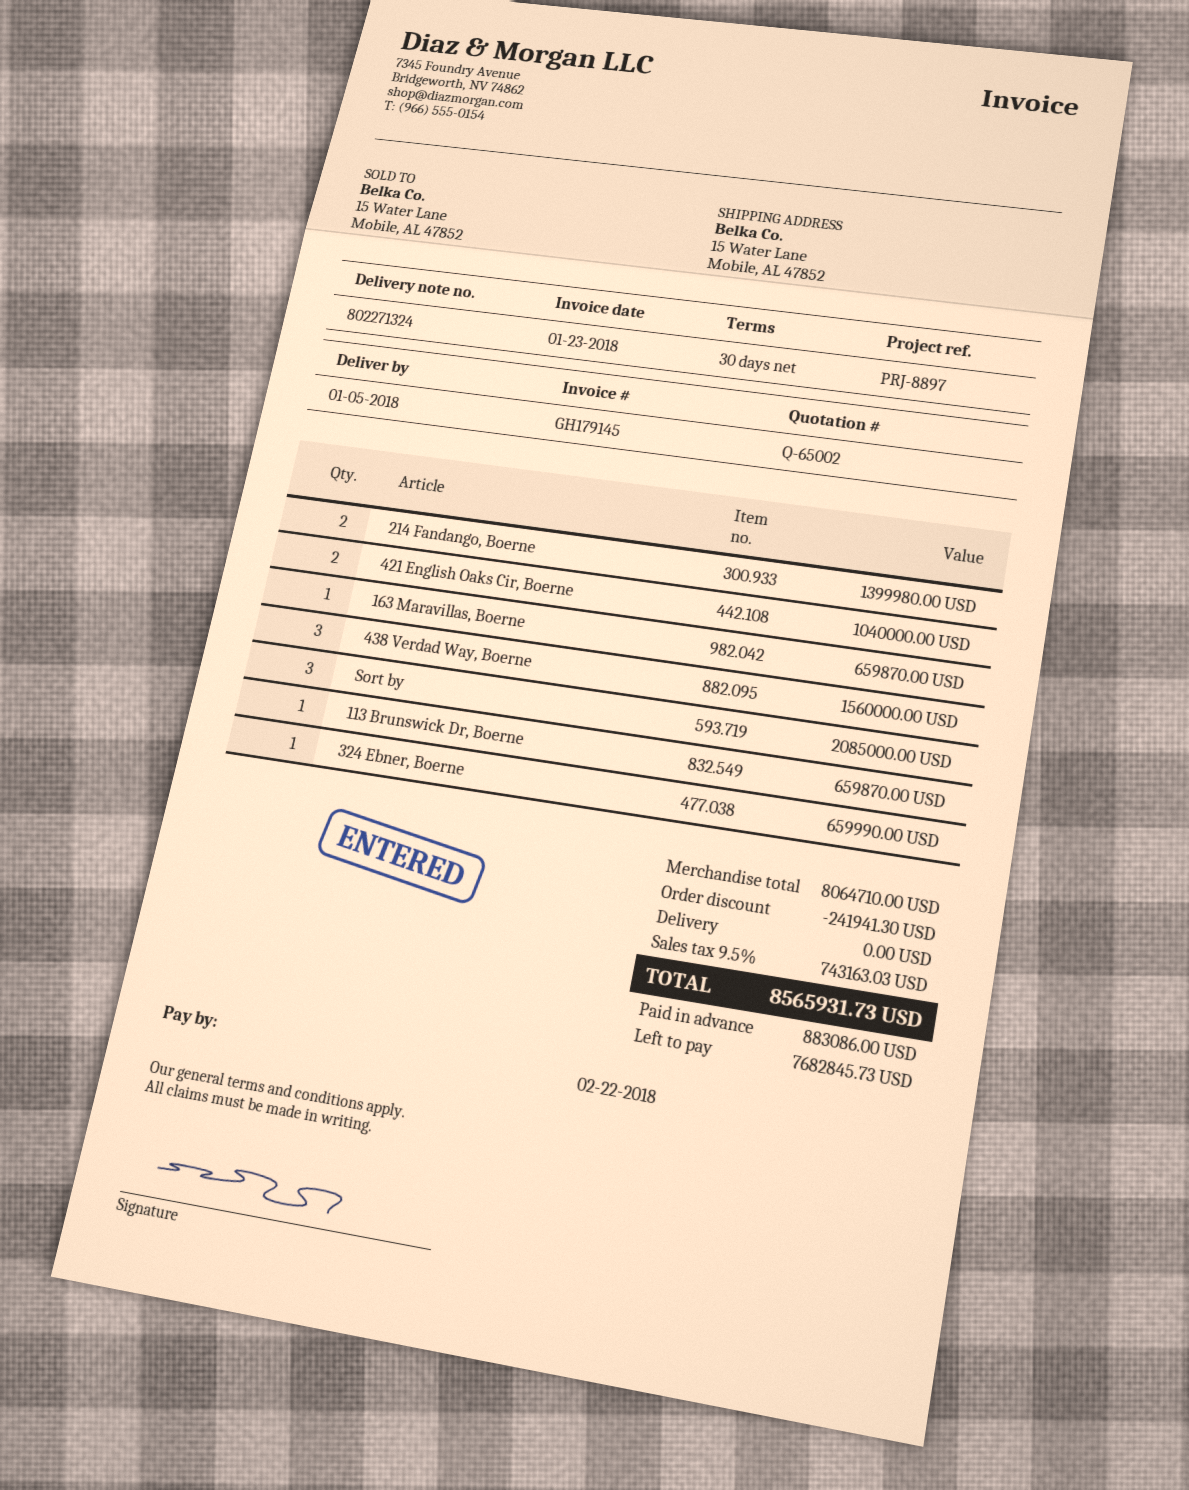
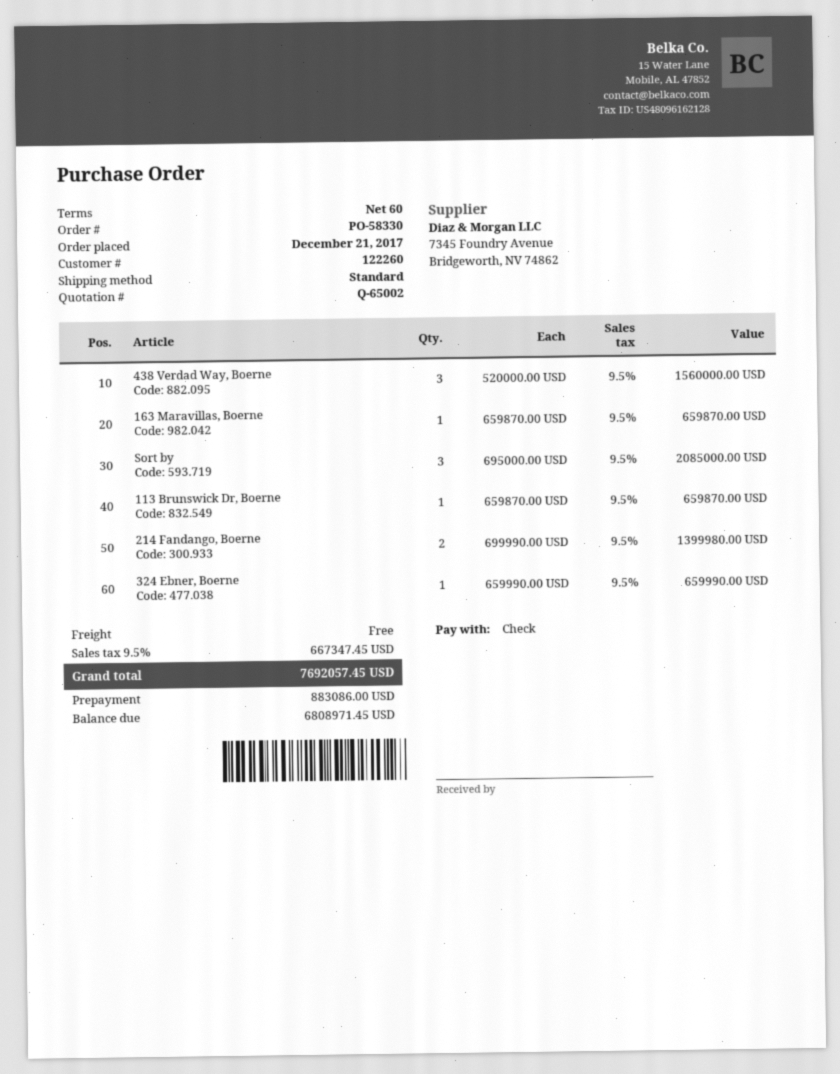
payment terms: 30 days -> 60 days
421 English Oaks Cir, Boerne: 2 for 1040000.00 -> none
discount: 241941.30 -> none
tax: 9.5% = 743163.03 -> 9.5% = 667347.45
total: 8565931.73 -> 7692057.45
balance: 7682845.73 -> 6808971.45

